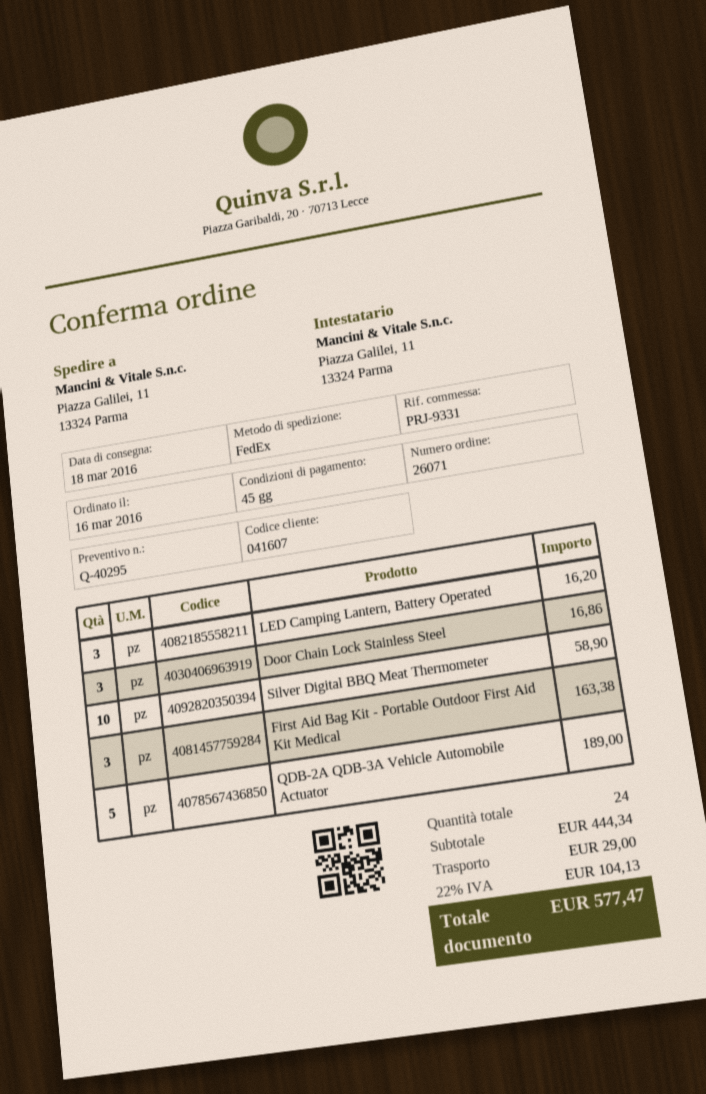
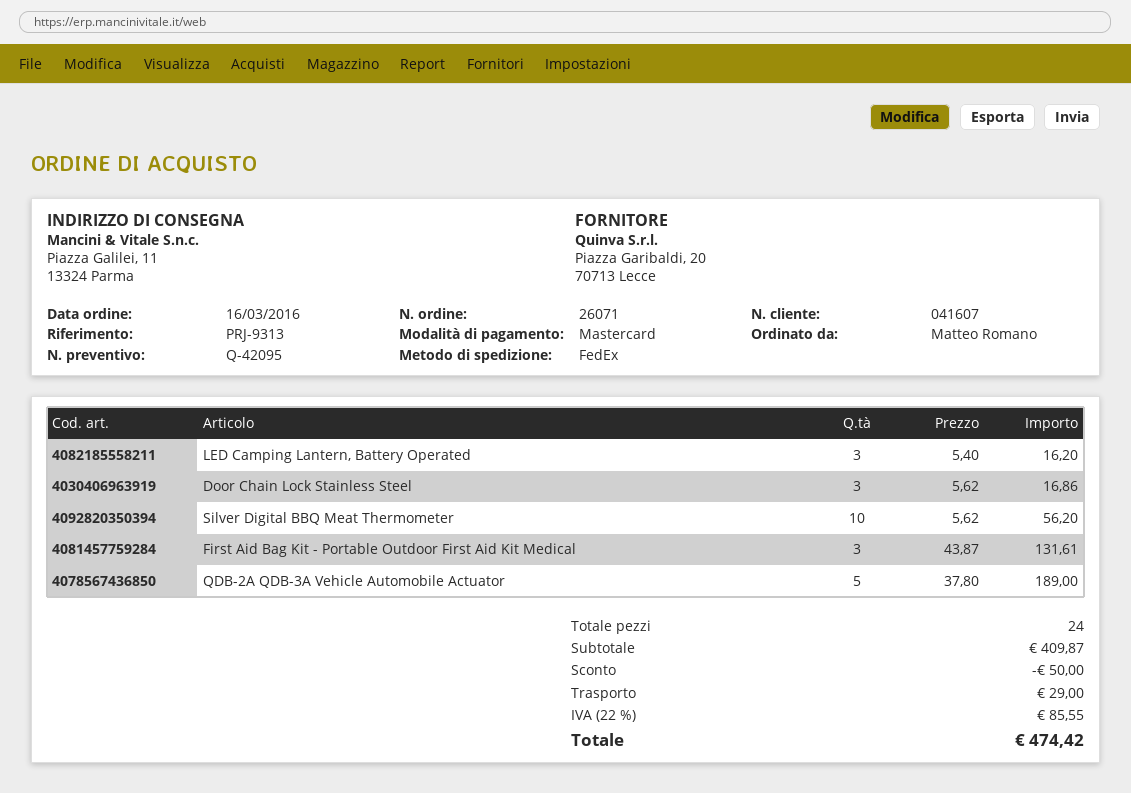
quote number: Q-40295 -> Q-42095
reference: PRJ-9331 -> PRJ-9313
Silver Digital BBQ Meat Thermometer: 10 for 58.90 -> 10 for 56.20
First Aid Bag Kit - Portable Outdoor First Aid Kit Medical: 3 for 163.38 -> 3 for 131.61
subtotal: 444.34 -> 409.87
discount: none -> 50.00
tax: 22% = 104.13 -> 22% = 85.55
total: 577.47 -> 474.42

